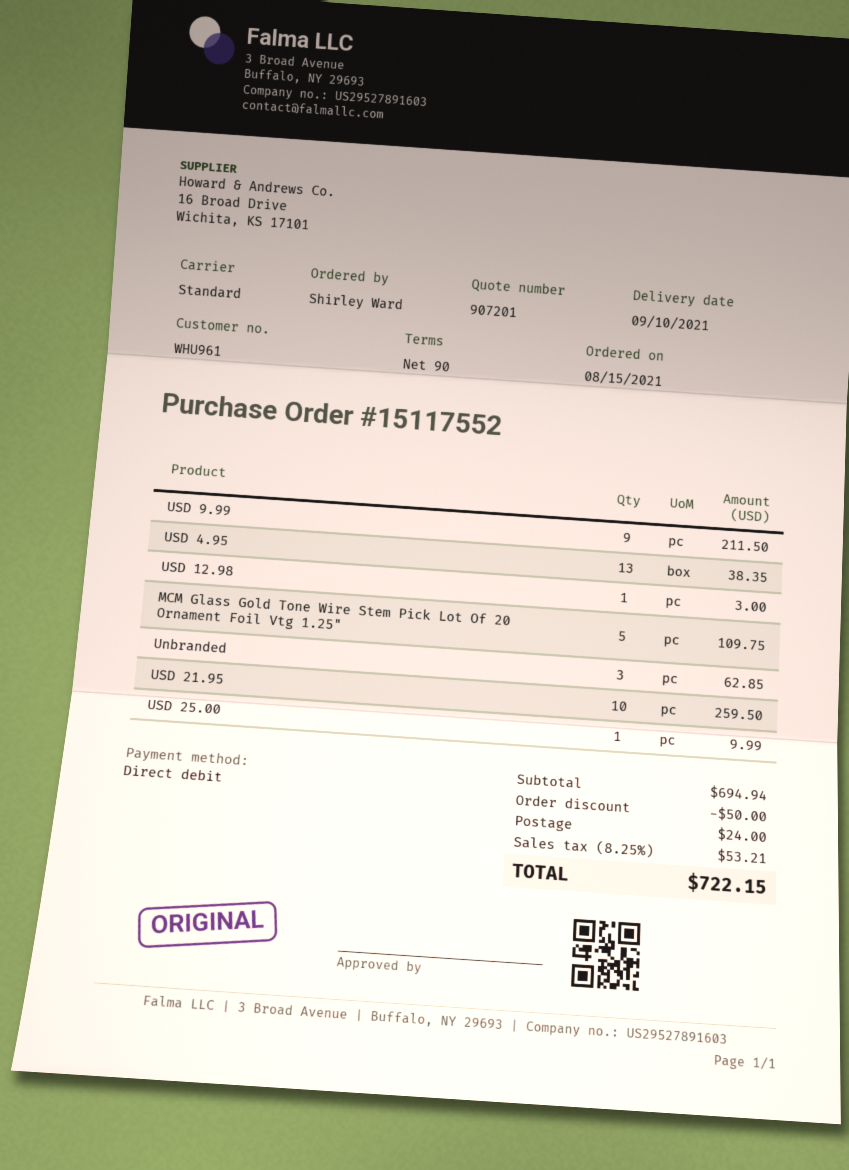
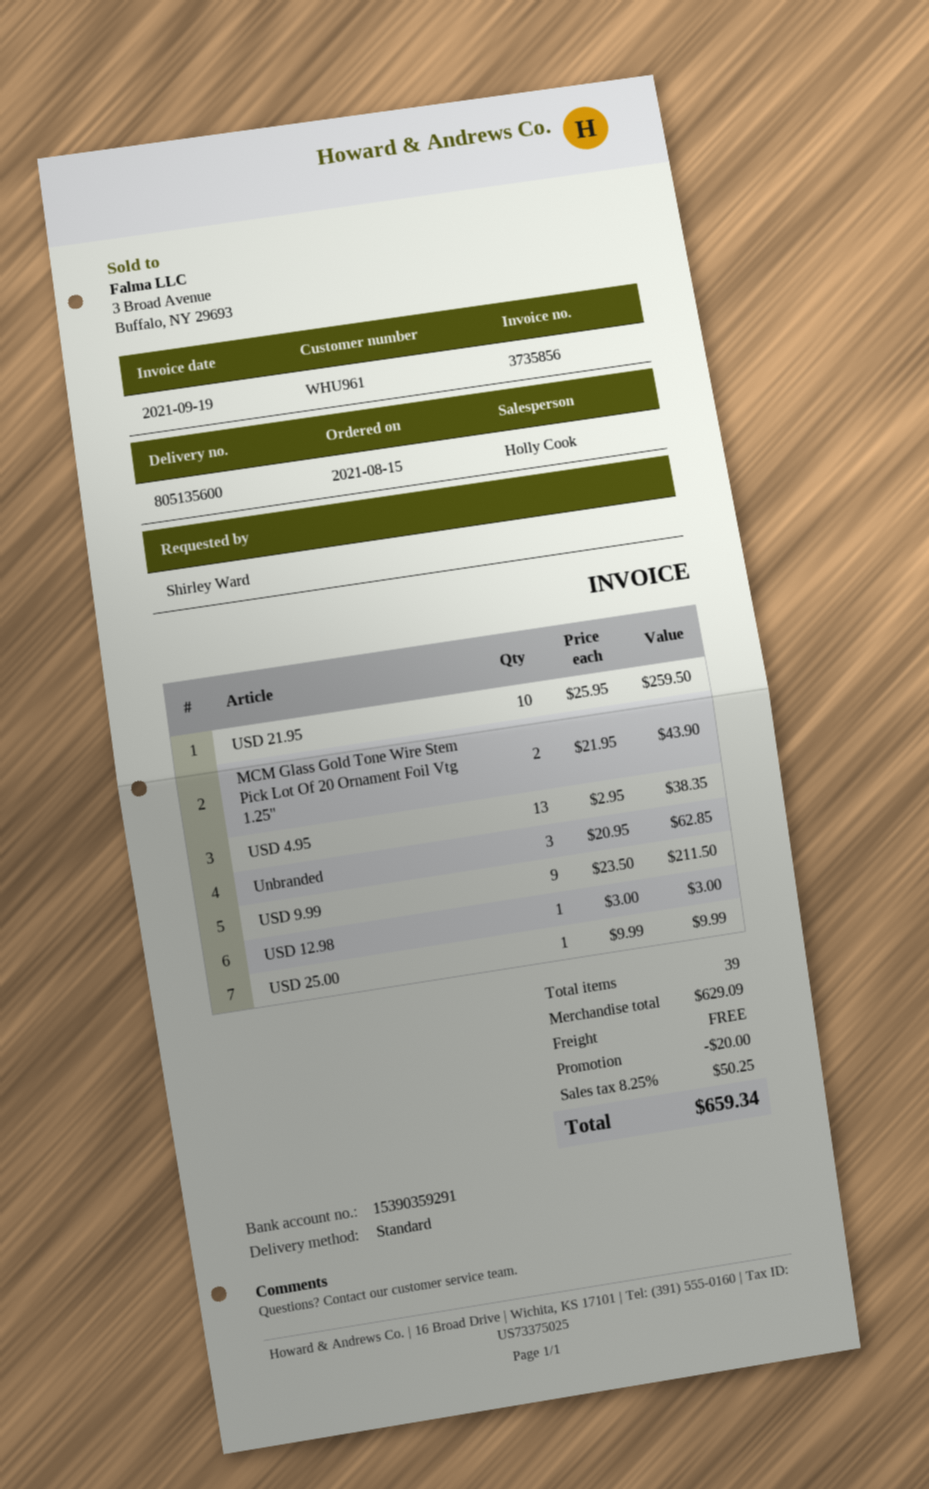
MCM Glass Gold Tone Wire Stem Pick Lot Of 20 Ornament Foil Vtg 1.25": 5 for 109.75 -> 2 for 43.90
subtotal: 694.94 -> 629.09
discount: 50.00 -> 20.00
shipping: 24.00 -> 0.00
tax: 8.25% = 53.21 -> 8.25% = 50.25
total: 722.15 -> 659.34

